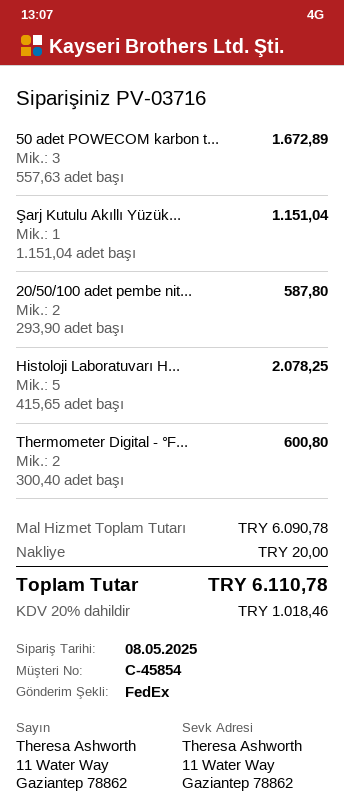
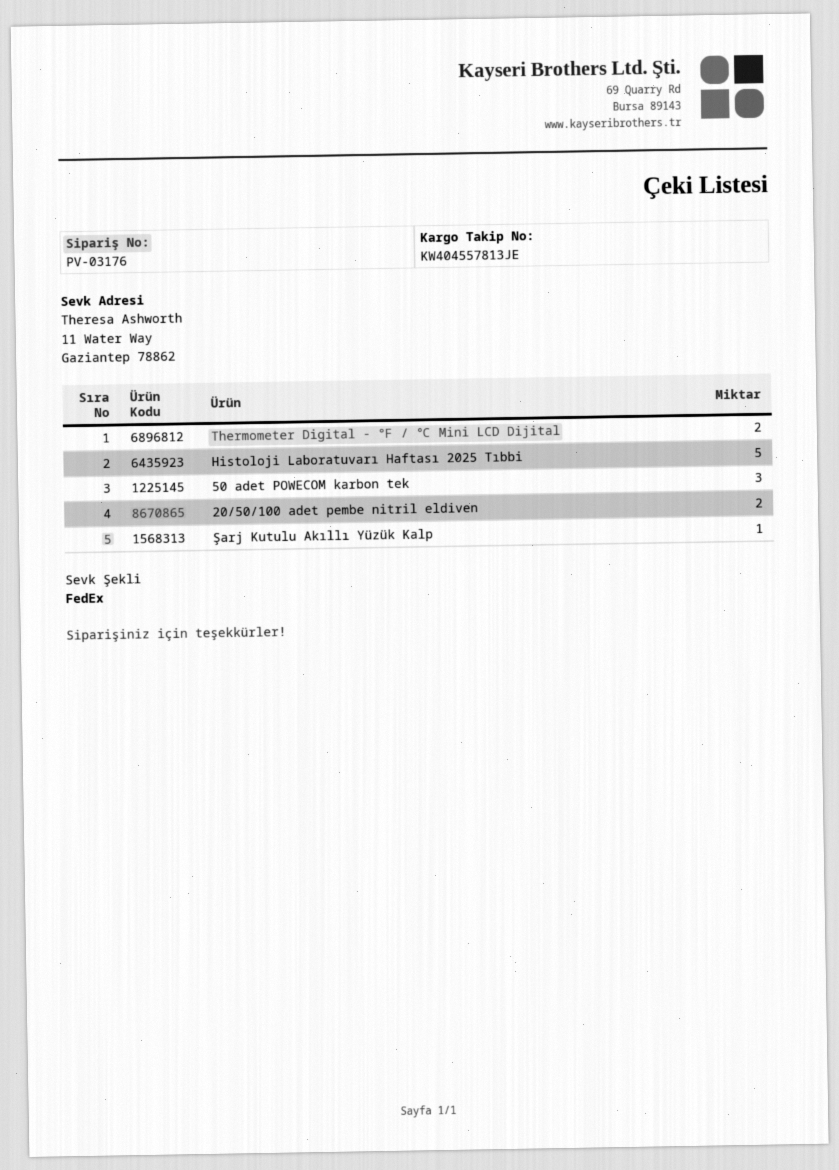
order number: PV-03716 -> PV-03176

